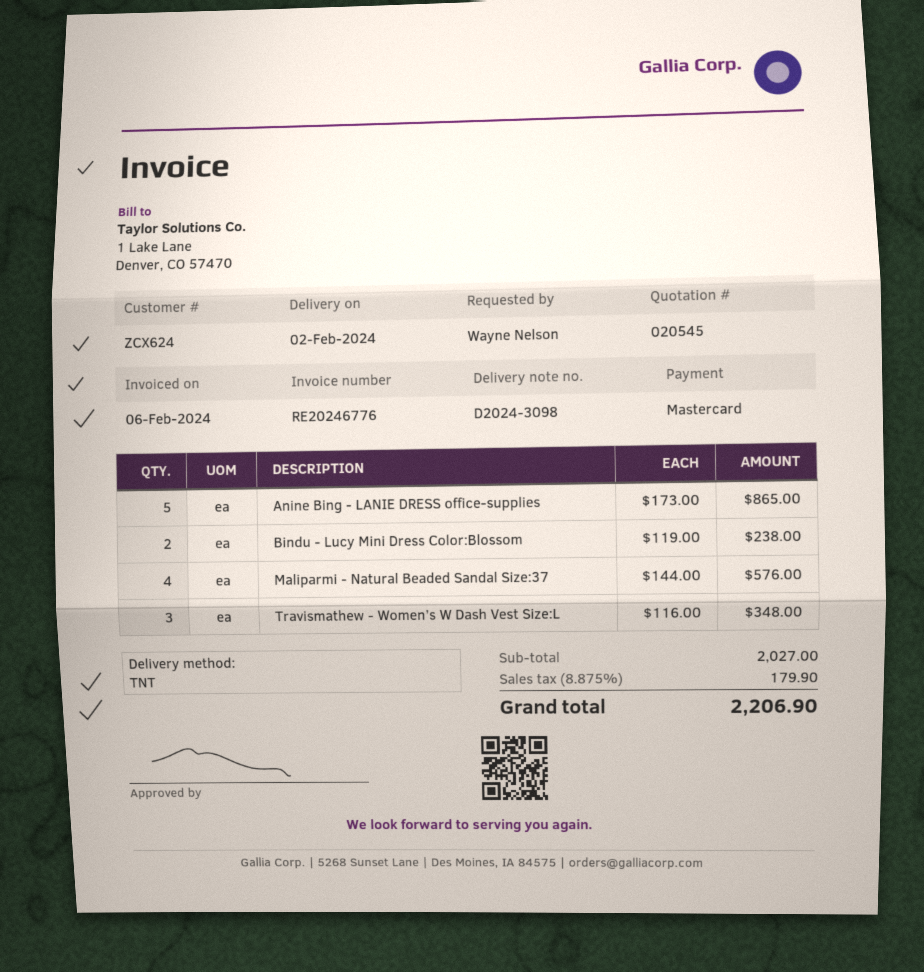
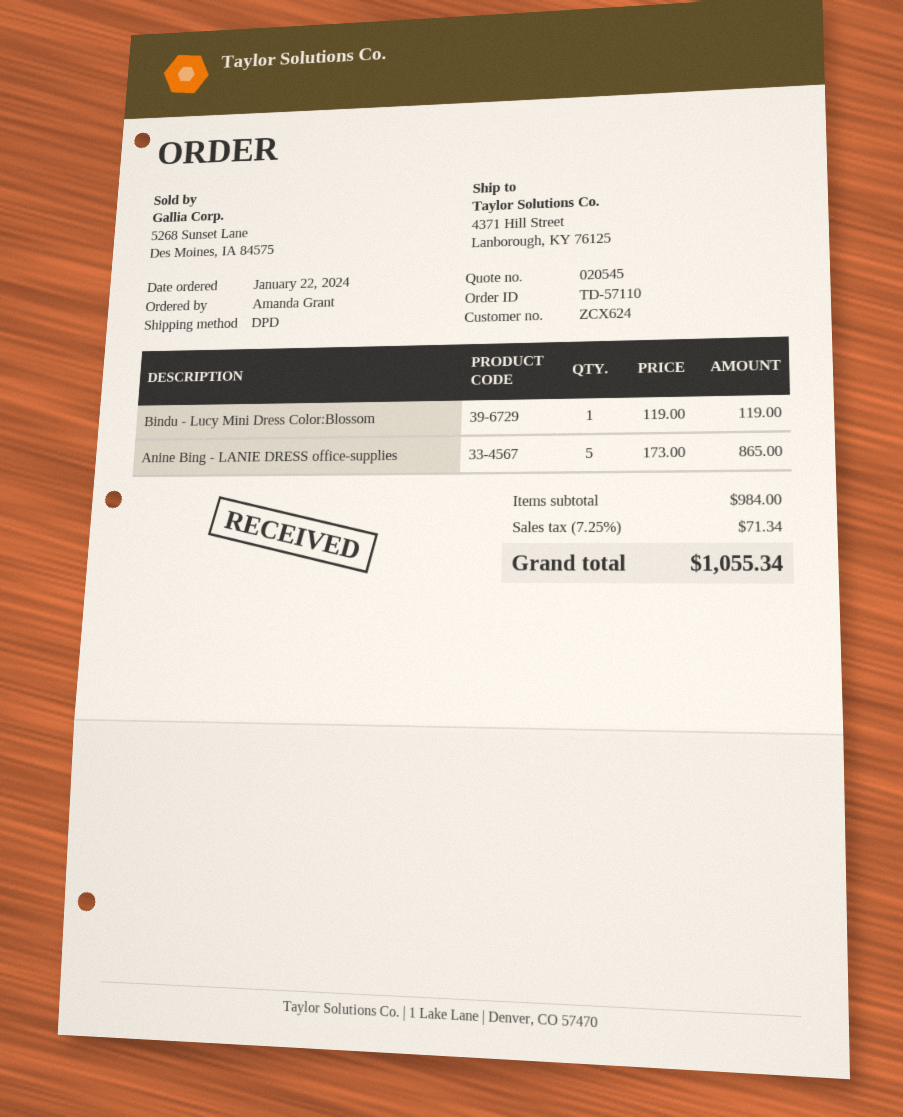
ordered by: Wayne Nelson -> Amanda Grant
shipping method: TNT -> DPD
Bindu - Lucy Mini Dress Color:Blossom: 2 x 119.00 = 238.00 -> 1 x 119.00 = 119.00
Maliparmi - Natural Beaded Sandal Size:37: 4 x 144.00 = 576.00 -> none
Travismathew - Women’s W Dash Vest Size:L: 3 x 116.00 = 348.00 -> none
subtotal: 2027.00 -> 984.00
tax: 8.875% = 179.90 -> 7.25% = 71.34
total: 2206.90 -> 1055.34

